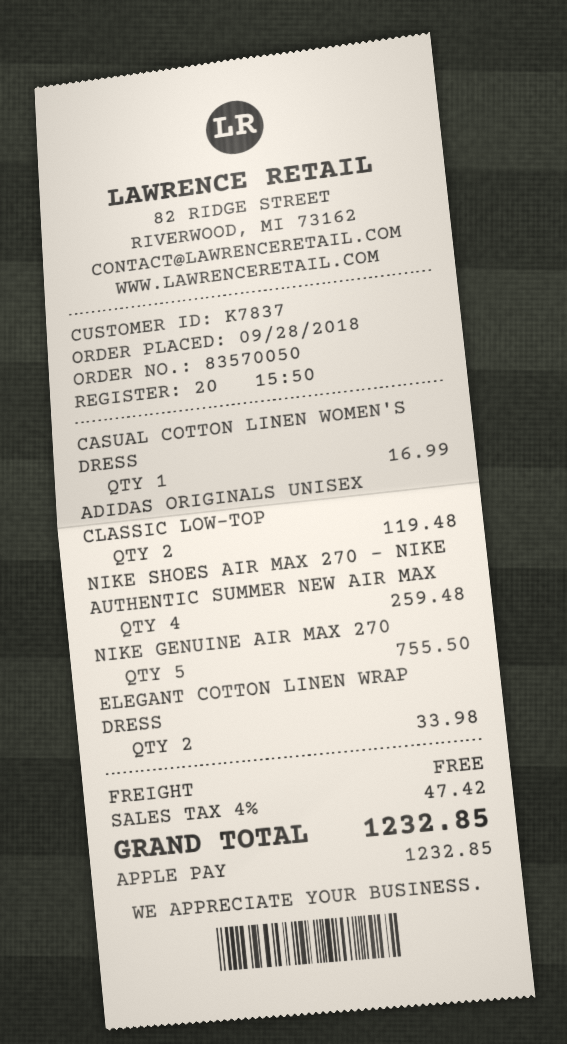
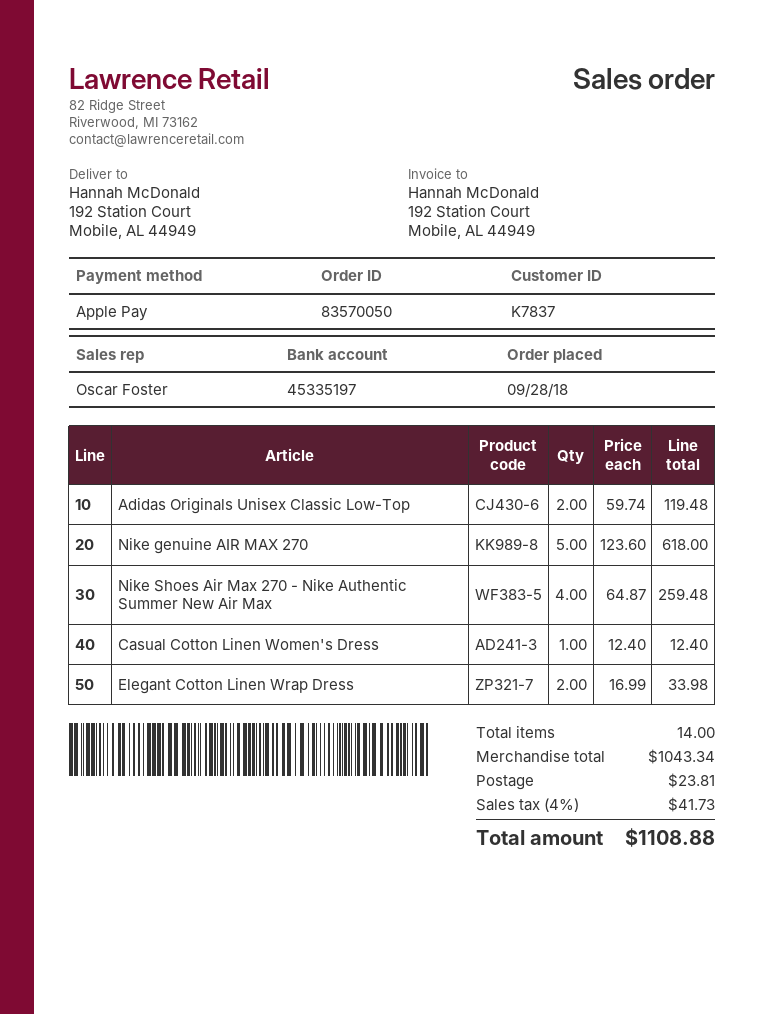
CASUAL COTTON LINEN WOMEN'S DRESS: 1 for 16.99 -> 1 for 12.40
NIKE GENUINE AIR MAX 270: 5 for 755.50 -> 5 for 618.00
shipping: 0.00 -> 23.81
tax: 4% = 47.42 -> 4% = 41.73
total: 1232.85 -> 1108.88

